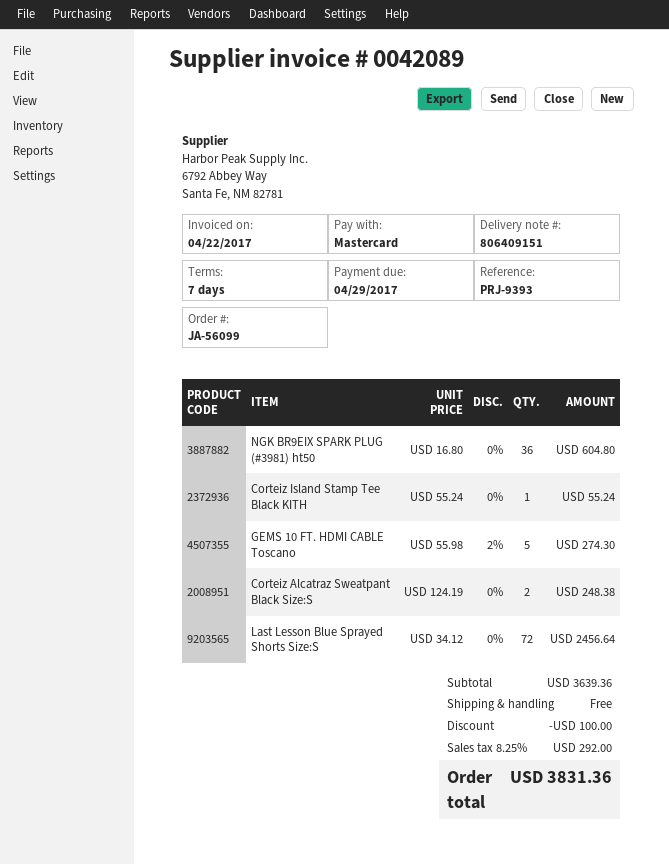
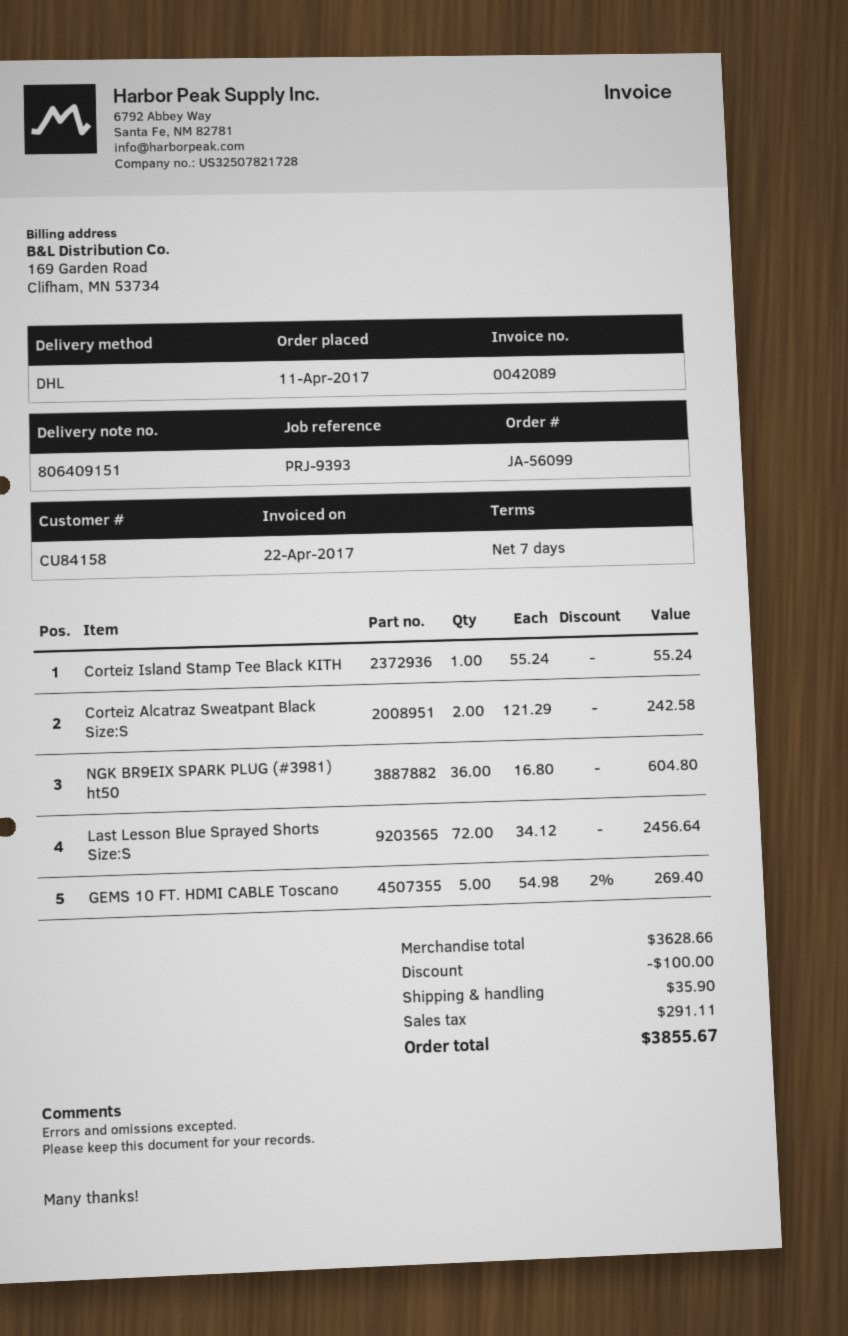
GEMS 10 FT. HDMI CABLE Toscano: 5 x 55.98 - 2% = 274.30 -> 5 x 54.98 - 2% = 269.40
Corteiz Alcatraz Sweatpant Black Size:S: 2 x 124.19 = 248.38 -> 2 x 121.29 = 242.58
subtotal: 3639.36 -> 3628.66
shipping: 0.00 -> 35.90
tax: 292.00 -> 291.11
total: 3831.36 -> 3855.67

